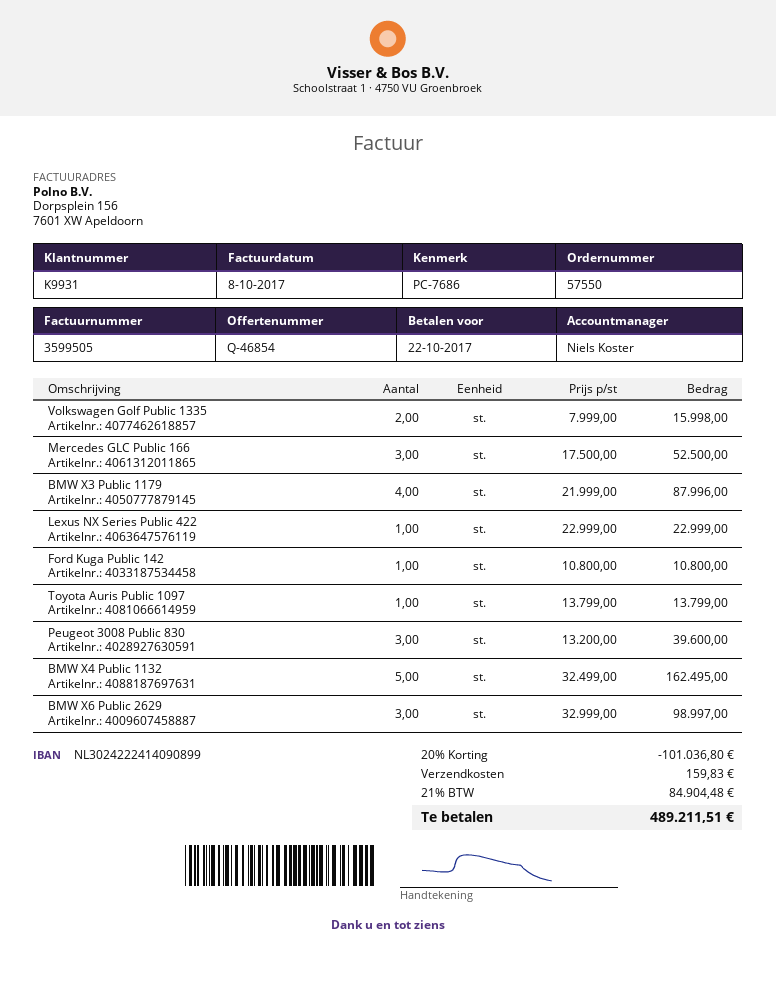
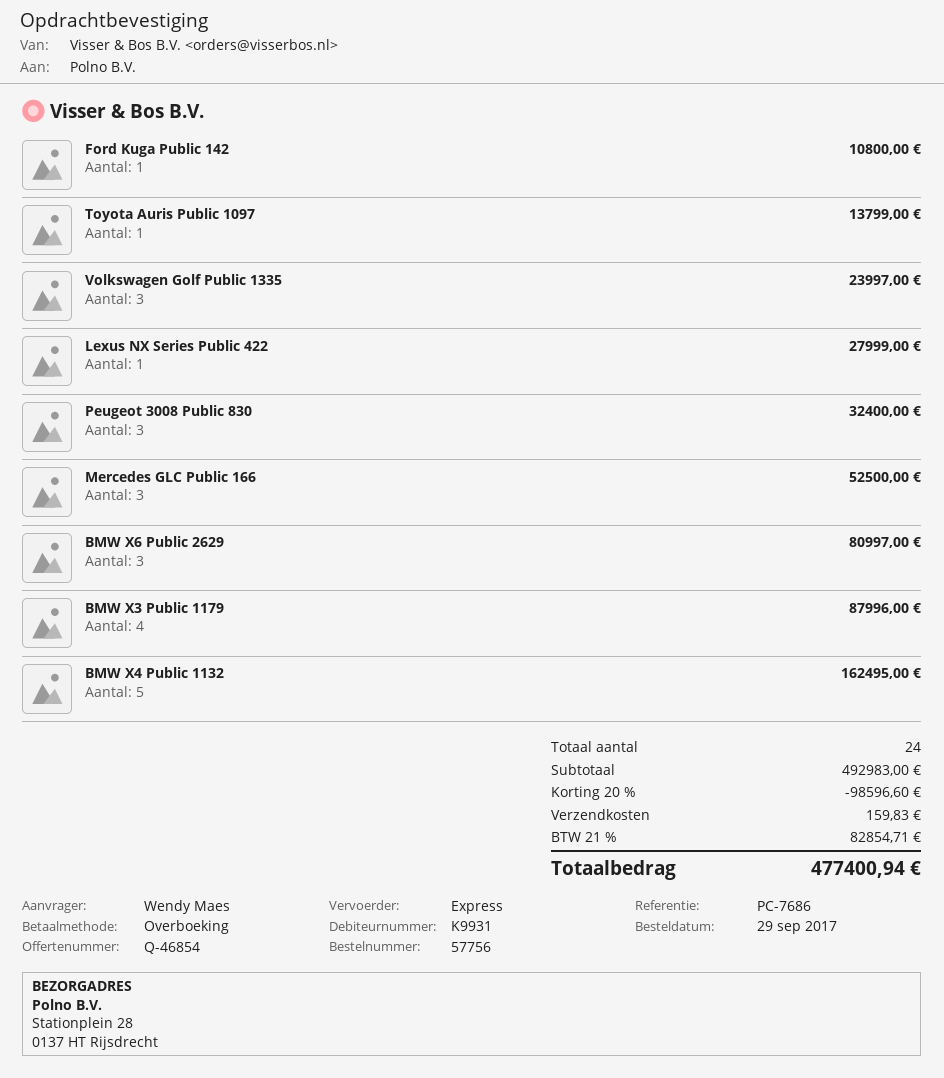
order number: 57550 -> 57756
Volkswagen Golf Public 1335: 2 for 15998.00 -> 3 for 23997.00
Lexus NX Series Public 422: 1 for 22999.00 -> 1 for 27999.00
Peugeot 3008 Public 830: 3 for 39600.00 -> 3 for 32400.00
BMW X6 Public 2629: 3 for 98997.00 -> 3 for 80997.00
discount: 20% = 101036.80 -> 20% = 98596.60
tax: 21% = 84904.48 -> 21% = 82854.71
total: 489211.51 -> 477400.94

